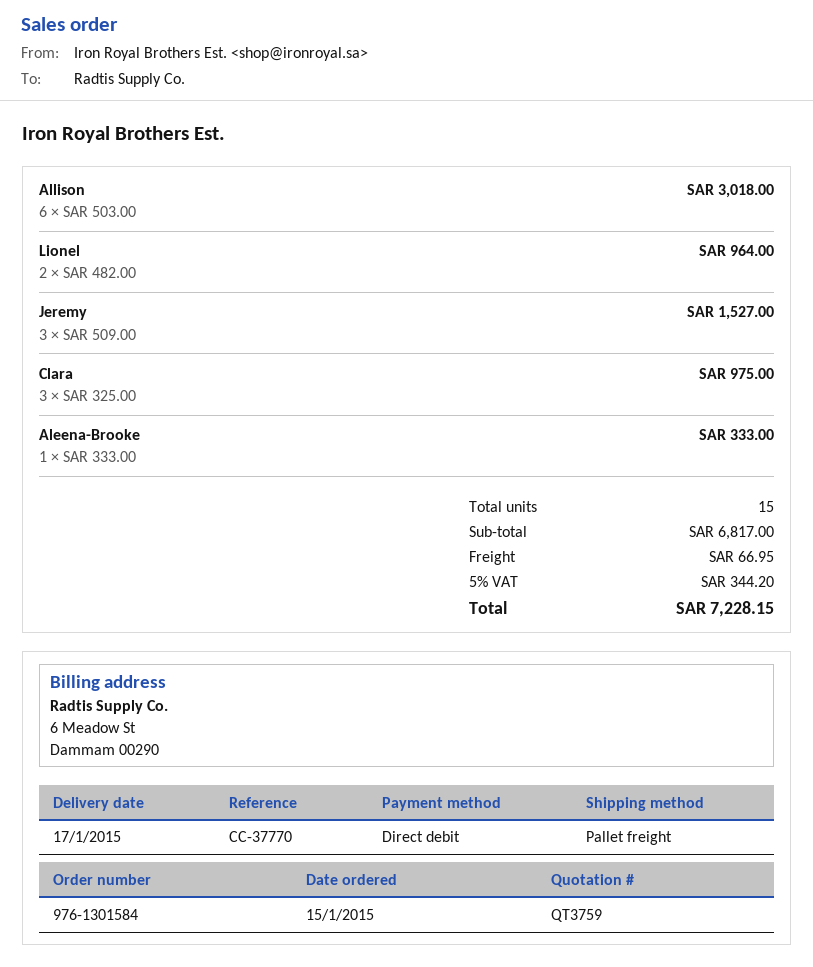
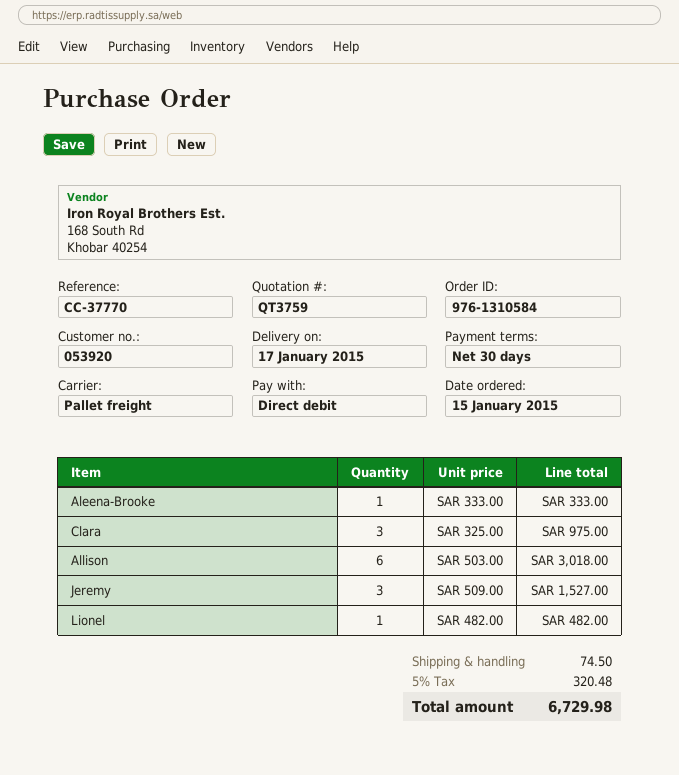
order number: 976-1301584 -> 976-1310584
Lionel: 2 x 482.00 = 964.00 -> 1 x 482.00 = 482.00
shipping: 66.95 -> 74.50
tax: 5% = 344.20 -> 5% = 320.48
total: 7228.15 -> 6729.98

